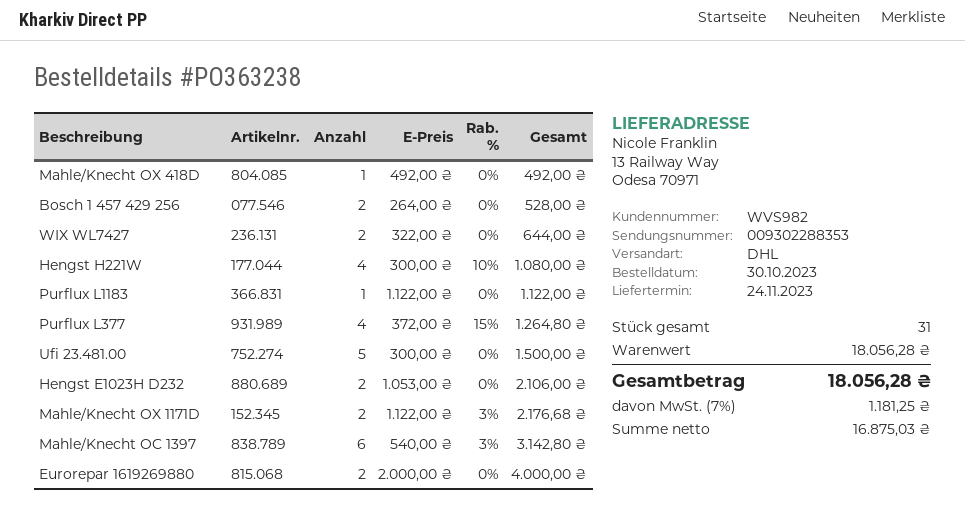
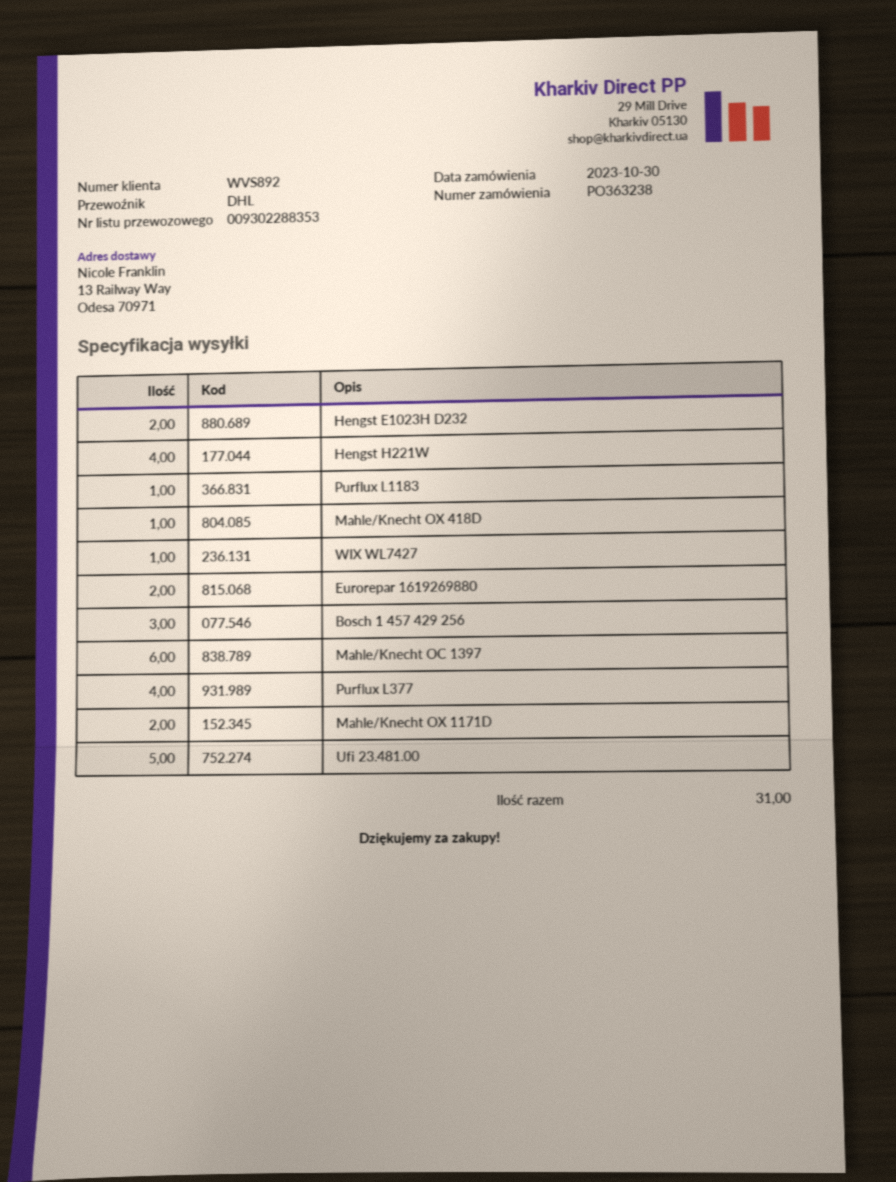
customer number: WVS982 -> WVS892
Bosch 1 457 429 256: 2 -> 3
WIX WL7427: 2 -> 1

